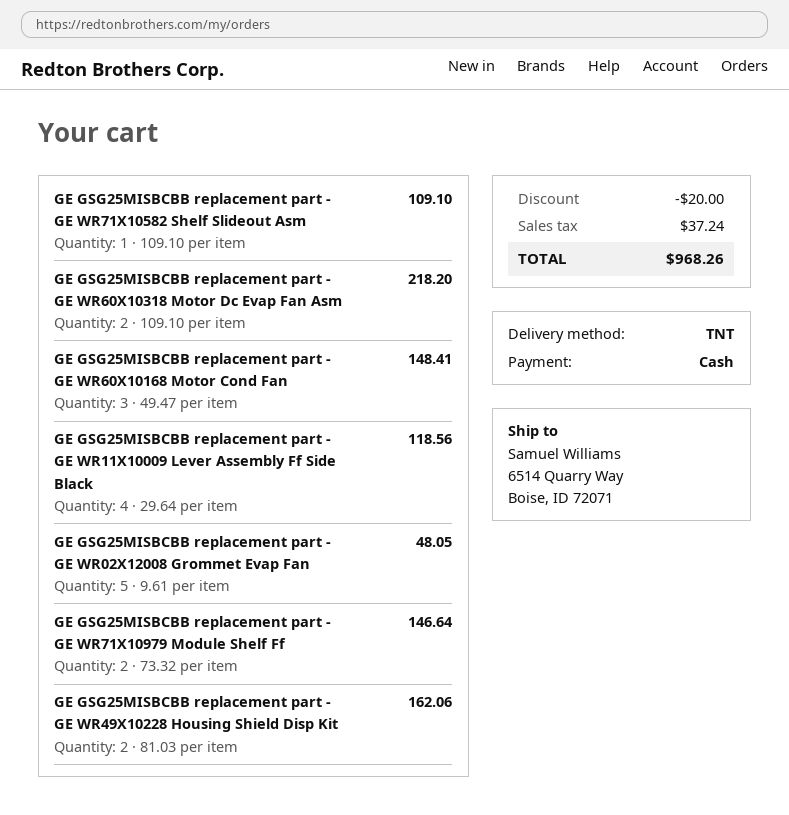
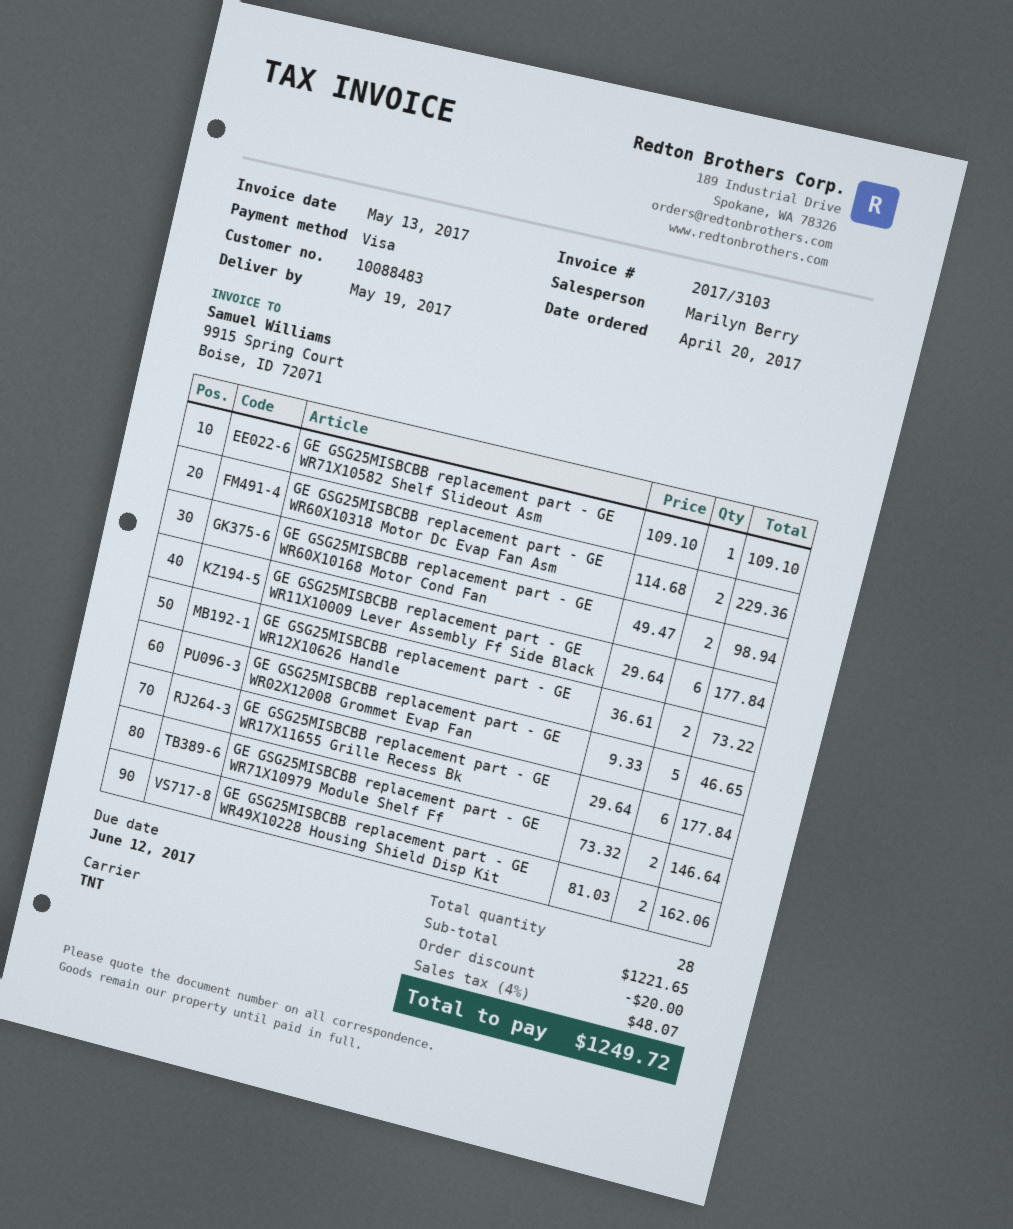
payment method: cash -> Visa
GE GSG25MISBCBB replacement part - GE WR60X10318 Motor Dc Evap Fan Asm: 2 x 109.10 = 218.20 -> 2 x 114.68 = 229.36
GE GSG25MISBCBB replacement part - GE WR60X10168 Motor Cond Fan: 3 x 49.47 = 148.41 -> 2 x 49.47 = 98.94
GE GSG25MISBCBB replacement part - GE WR11X10009 Lever Assembly Ff Side Black: 4 x 29.64 = 118.56 -> 6 x 29.64 = 177.84
GE GSG25MISBCBB replacement part - GE WR02X12008 Grommet Evap Fan: 5 x 9.61 = 48.05 -> 5 x 9.33 = 46.65
GE GSG25MISBCBB replacement part - GE WR12X10626 Handle: none -> 2 x 36.61 = 73.22
GE GSG25MISBCBB replacement part - GE WR17X11655 Grille Recess Bk: none -> 6 x 29.64 = 177.84
tax: 37.24 -> 48.07
total: 968.26 -> 1249.72

